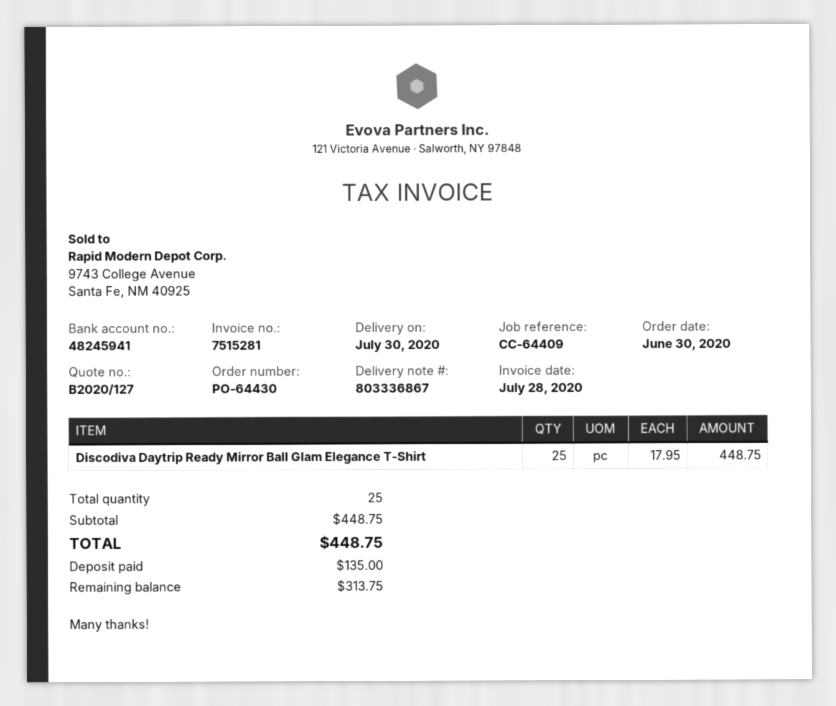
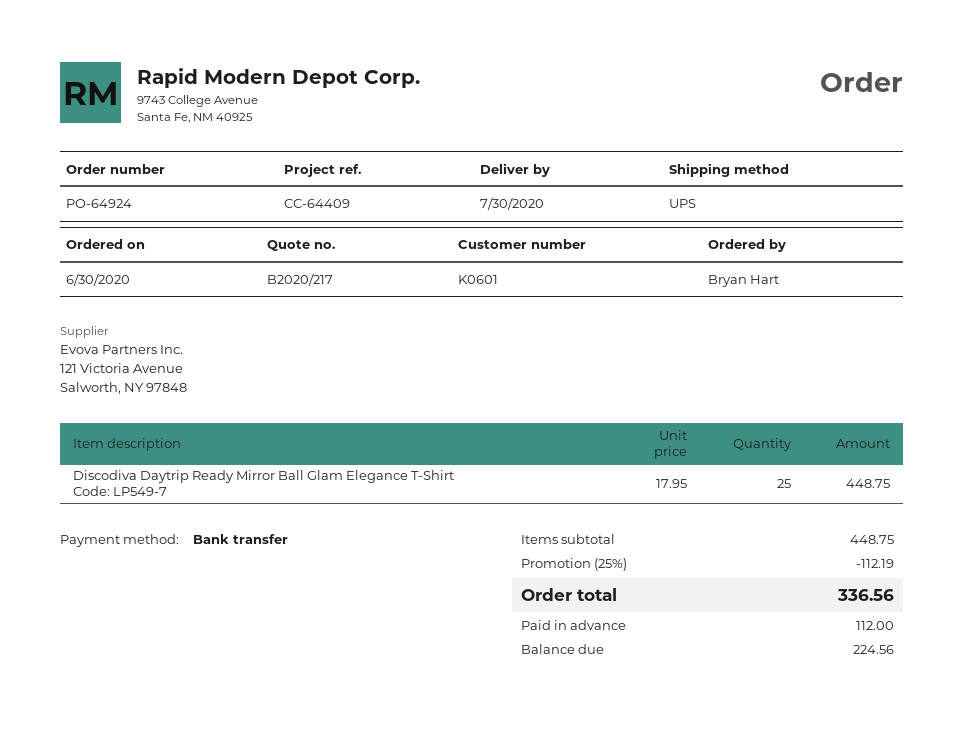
quote number: B2020/127 -> B2020/217
order number: PO-64430 -> PO-64924
discount: none -> 25% = 112.19
total: 448.75 -> 336.56
deposit: 135.00 -> 112.00
balance: 313.75 -> 224.56

